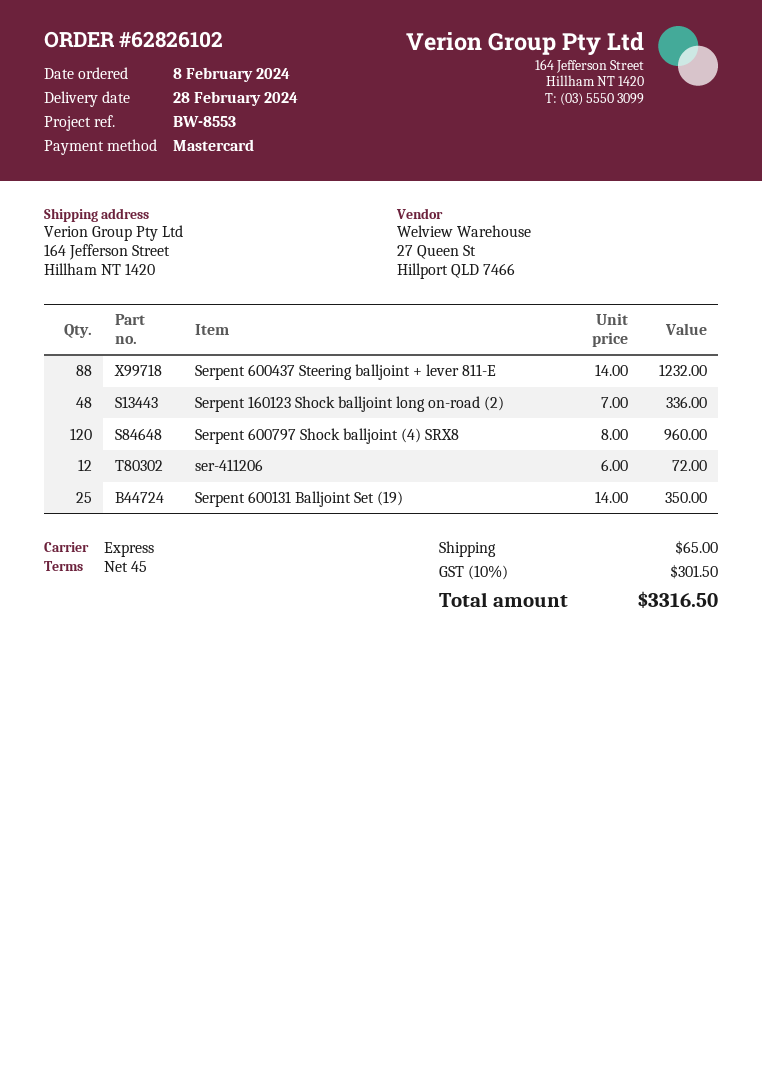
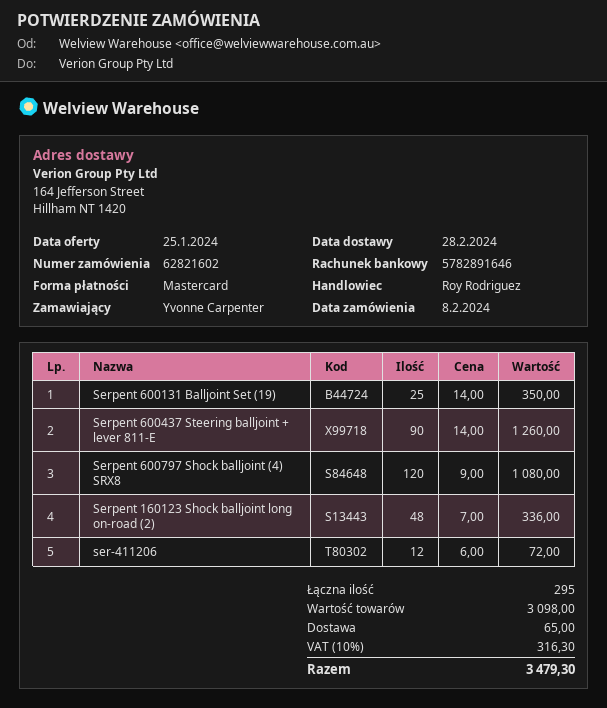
order number: 62826102 -> 62821602
Serpent 600437 Steering balljoint + lever 811-E: 88 x 14.00 = 1232.00 -> 90 x 14.00 = 1260.00
Serpent 600797 Shock balljoint (4) SRX8: 120 x 8.00 = 960.00 -> 120 x 9.00 = 1080.00
tax: 10% = 301.50 -> 10% = 316.30
total: 3316.50 -> 3479.30

